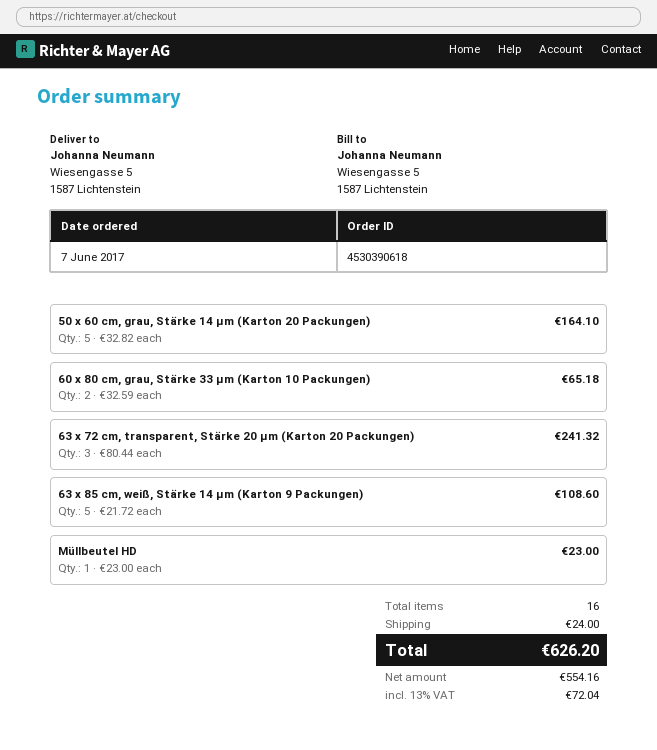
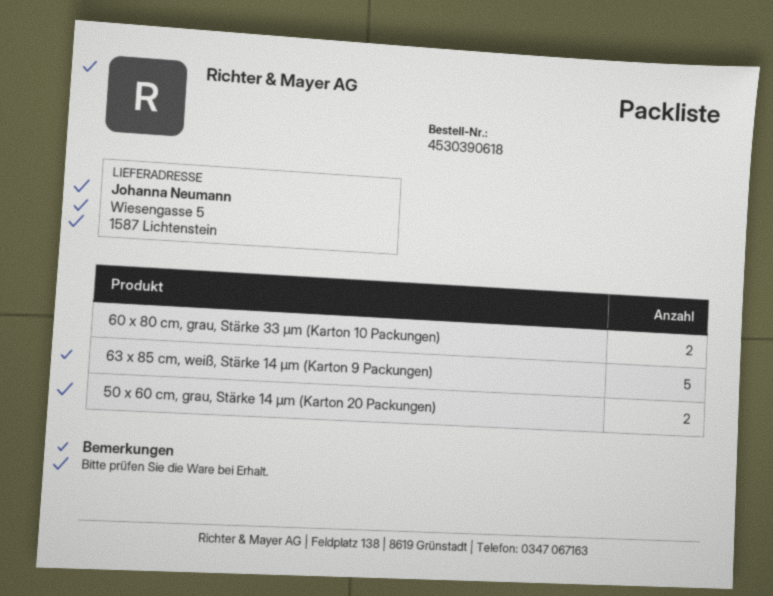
50 x 60 cm, grau, Stärke 14 µm (Karton 20 Packungen): 5 -> 2
63 x 72 cm, transparent, Stärke 20 µm (Karton 20 Packungen): 3 -> none
Müllbeutel HD: 1 -> none

